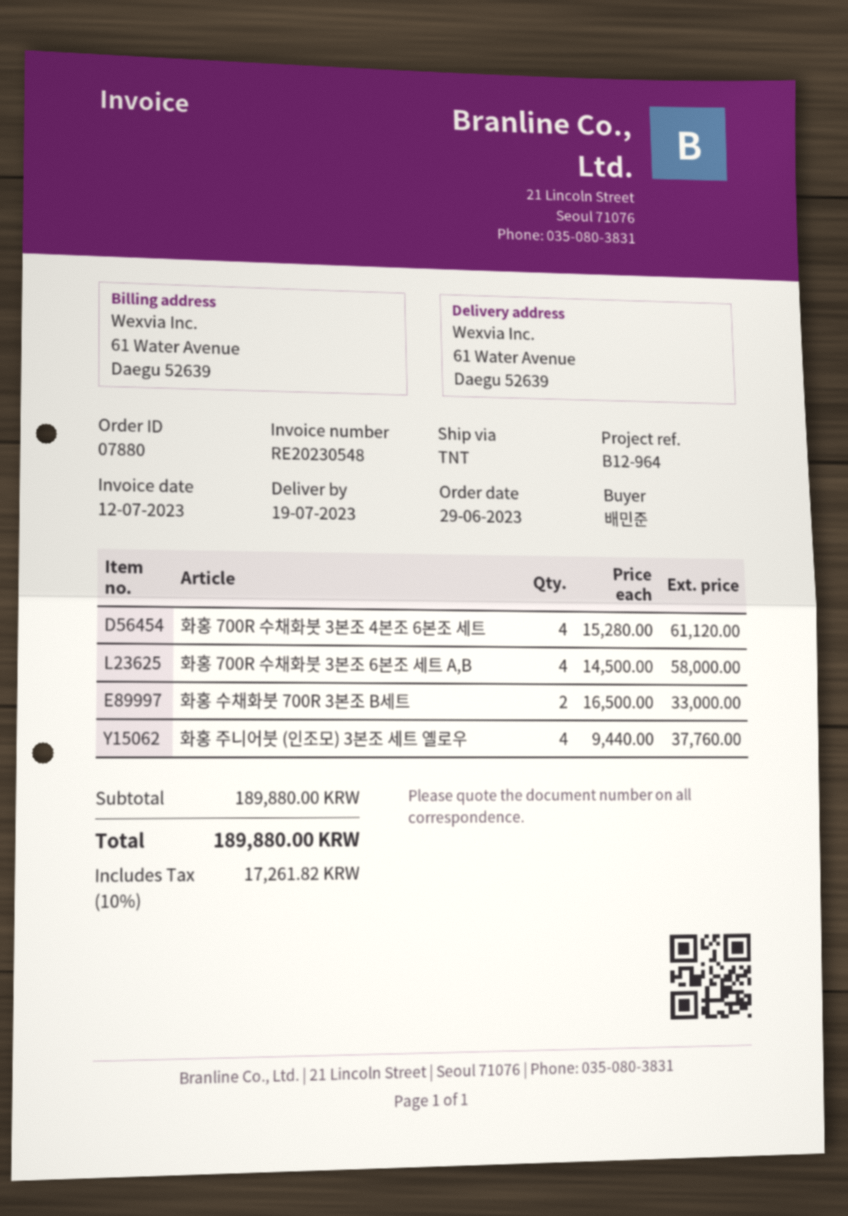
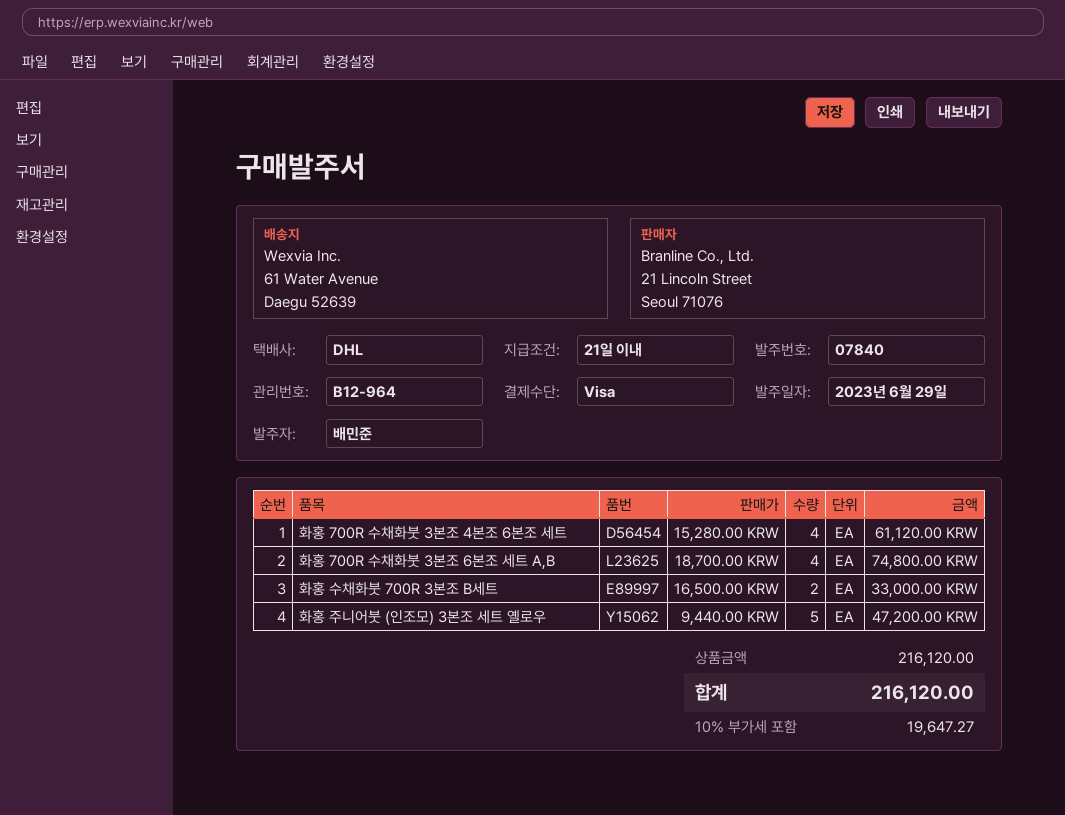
order number: 07880 -> 07840
shipping method: TNT -> DHL
화홍 700R 수채화붓 3본조 6본조 세트 A,B: 4 x 14500.00 = 58000.00 -> 4 x 18700.00 = 74800.00
화홍 주니어붓 (인조모) 3본조 세트 옐로우: 4 x 9440.00 = 37760.00 -> 5 x 9440.00 = 47200.00
subtotal: 189880.00 -> 216120.00
tax: 10% = 17261.82 -> 10% = 19647.27
total: 189880.00 -> 216120.00

